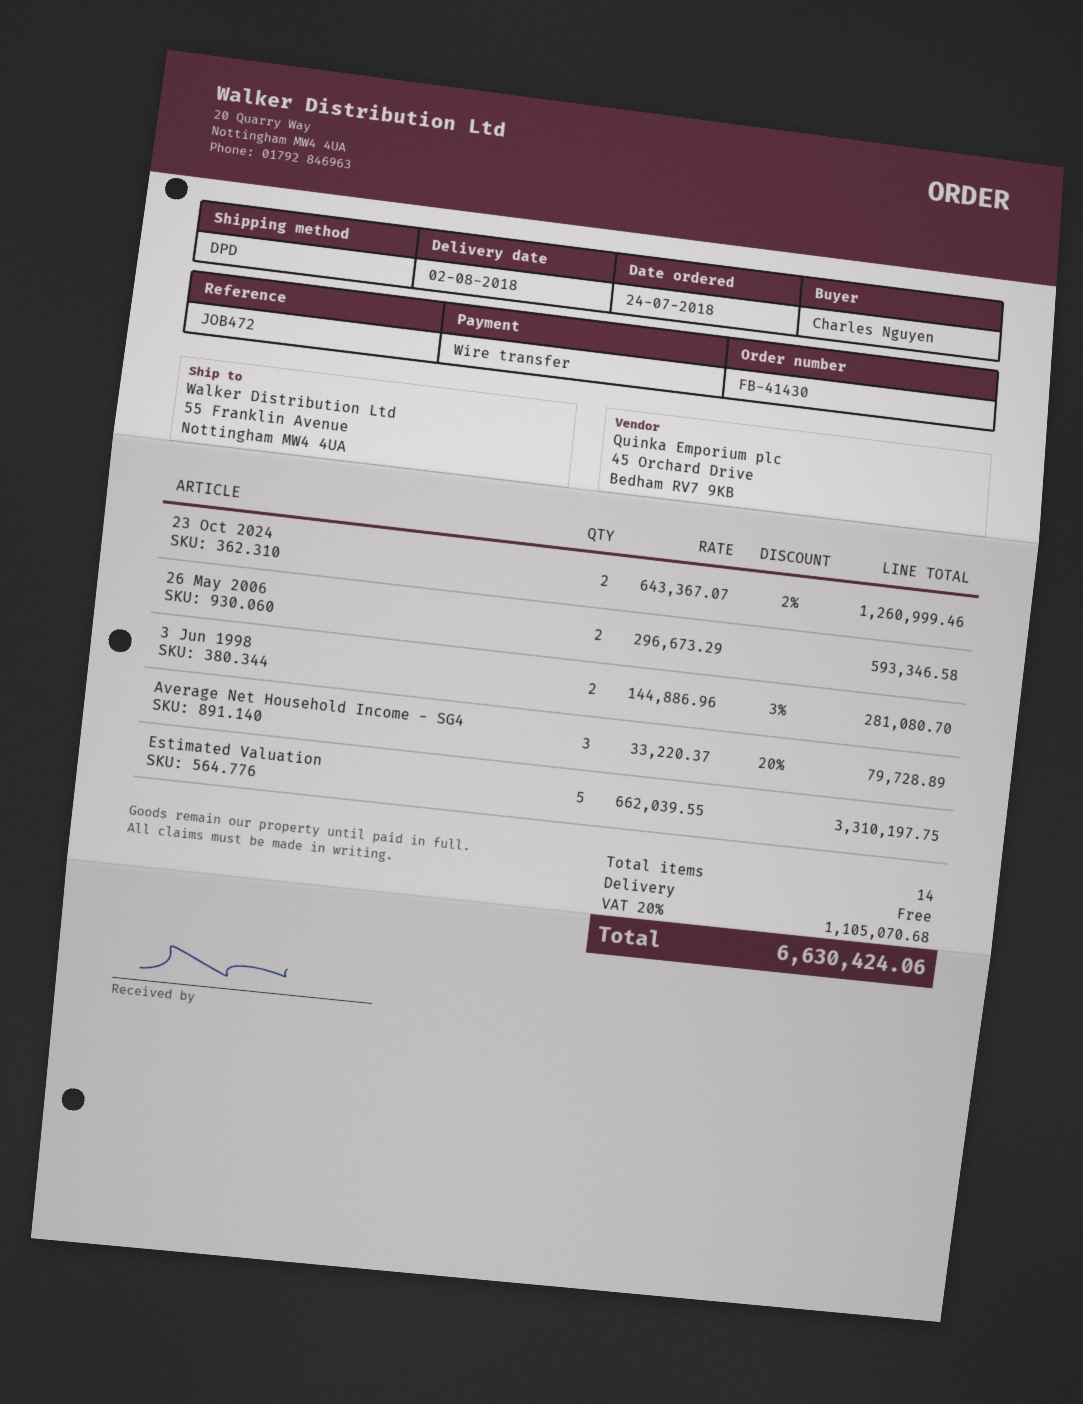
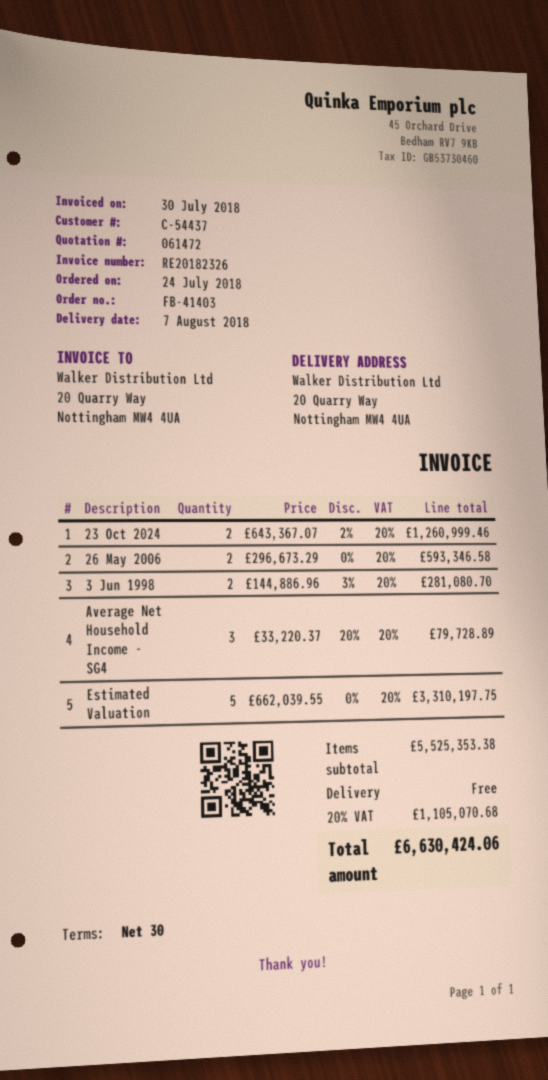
order number: FB-41430 -> FB-41403
delivery date: 2018-08-02 -> 2018-08-07
ship to: 55 Franklin Avenue, Nottingham MW4 4UA -> 20 Quarry Way, Nottingham MW4 4UA

